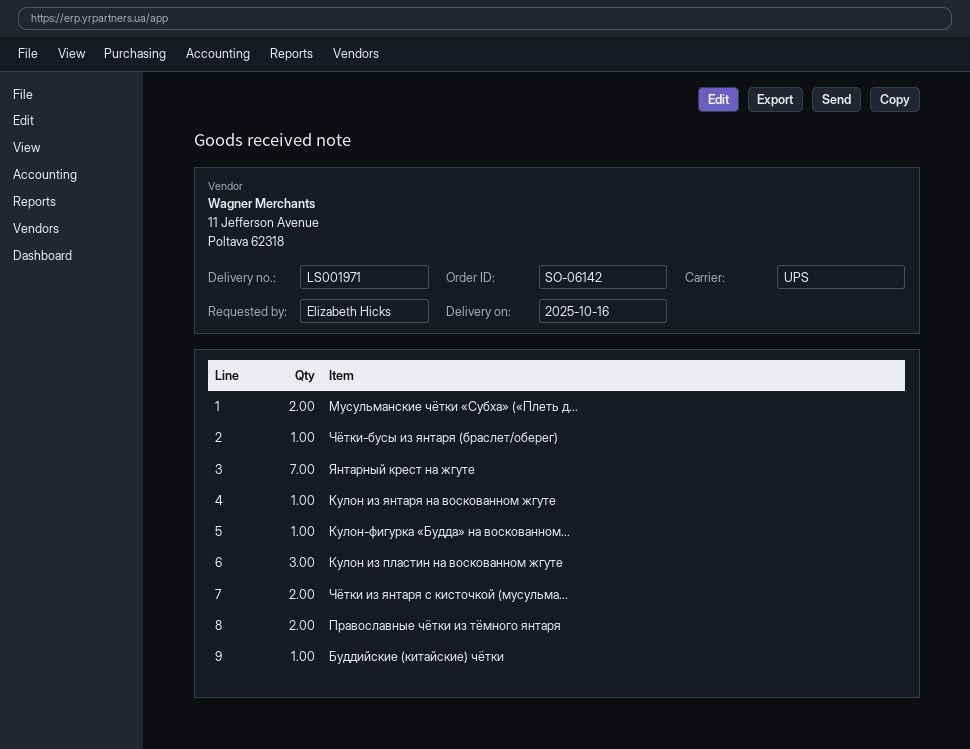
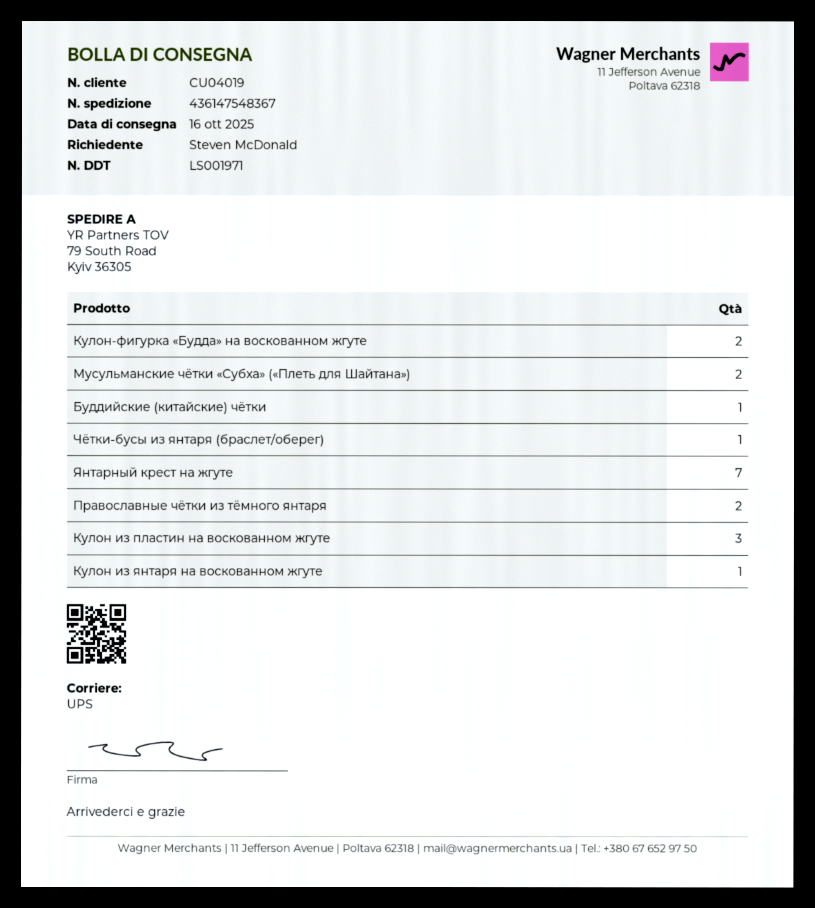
ordered by: Elizabeth Hicks -> Steven McDonald
Кулон-фигурка «Будда» на воскованном...: 1 -> 2
Чётки из янтаря с кисточкой (мусульма...: 2 -> none

